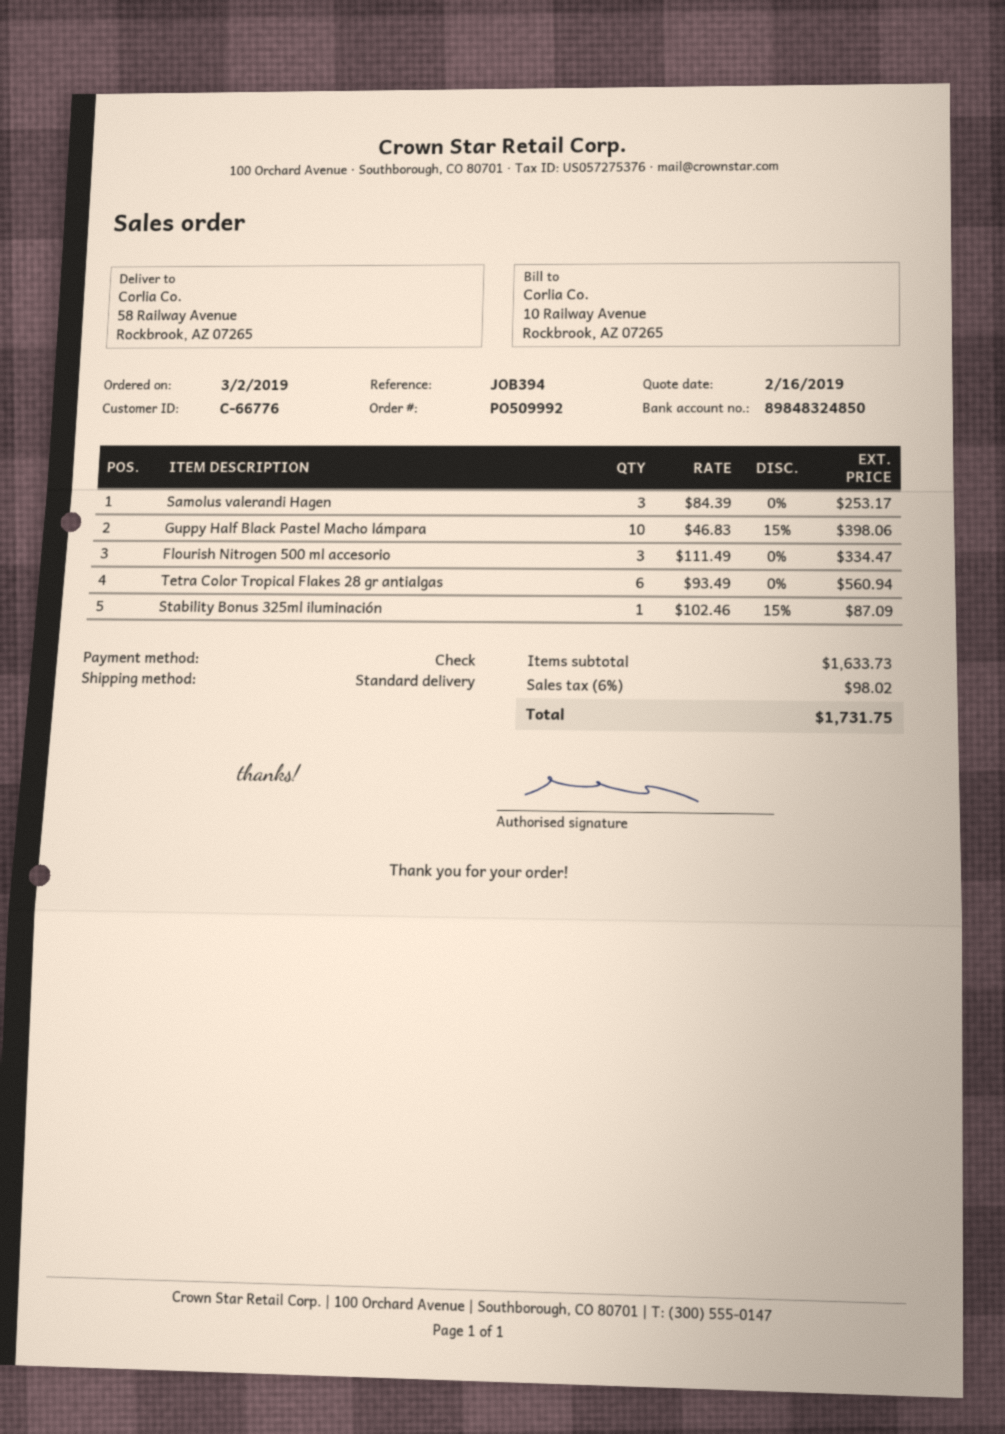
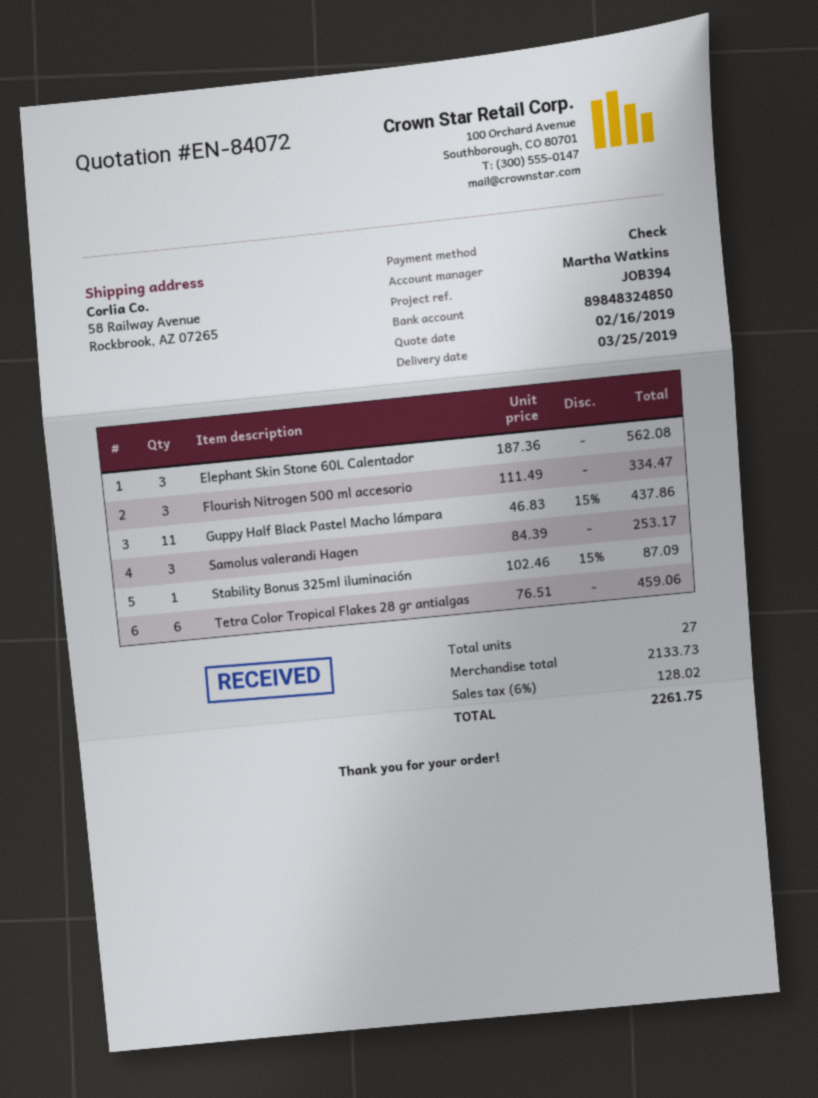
Guppy Half Black Pastel Macho lámpara: 10 x 46.83 - 15% = 398.06 -> 11 x 46.83 - 15% = 437.86
Tetra Color Tropical Flakes 28 gr antialgas: 6 x 93.49 = 560.94 -> 6 x 76.51 = 459.06
Elephant Skin Stone 60L Calentador: none -> 3 x 187.36 = 562.08
subtotal: 1633.73 -> 2133.73
tax: 6% = 98.02 -> 6% = 128.02
total: 1731.75 -> 2261.75

